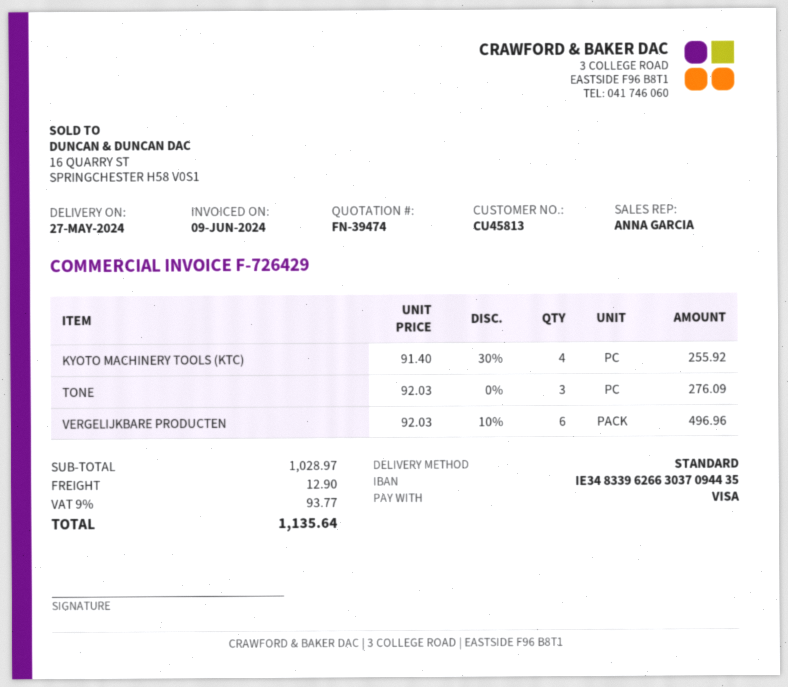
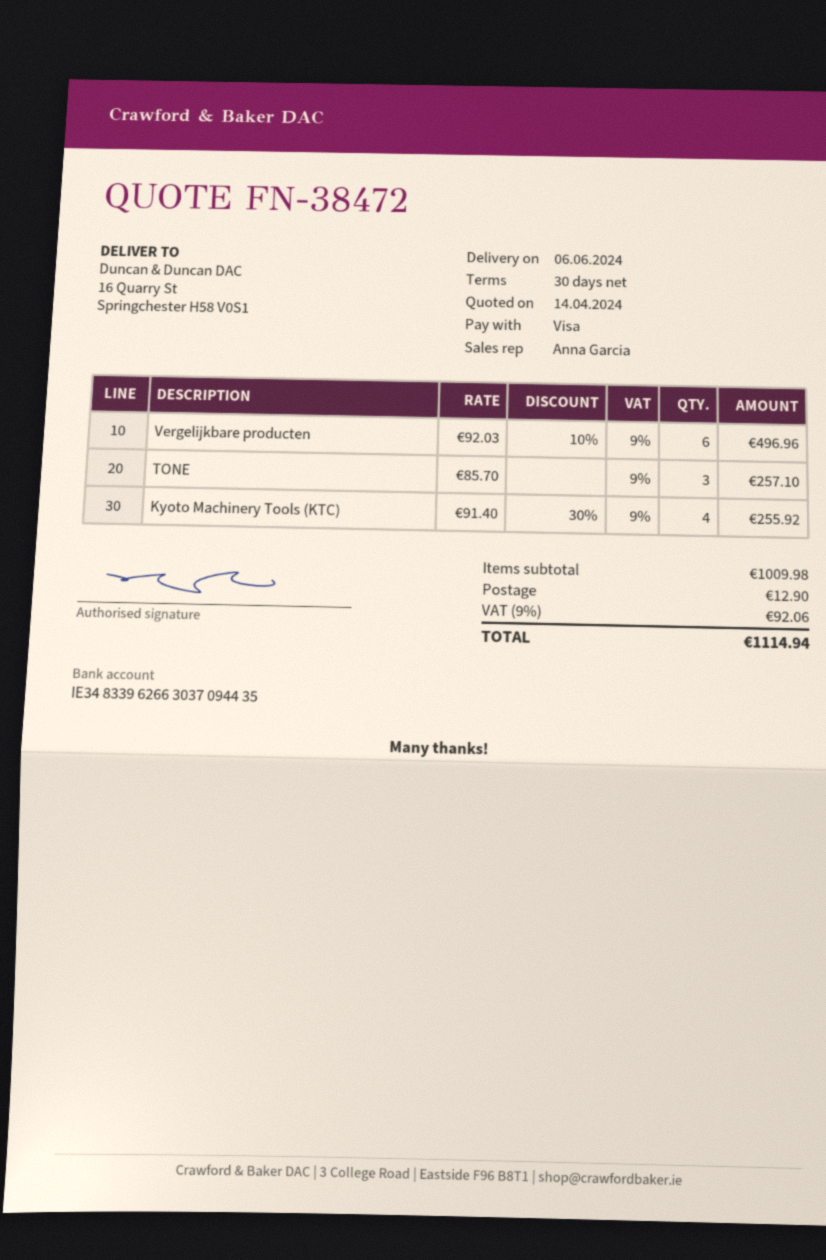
quote number: FN-39474 -> FN-38472
delivery date: 2024-05-27 -> 2024-06-06
TONE: 3 x 92.03 = 276.09 -> 3 x 85.70 = 257.10
subtotal: 1028.97 -> 1009.98
tax: 9% = 93.77 -> 9% = 92.06
total: 1135.64 -> 1114.94

